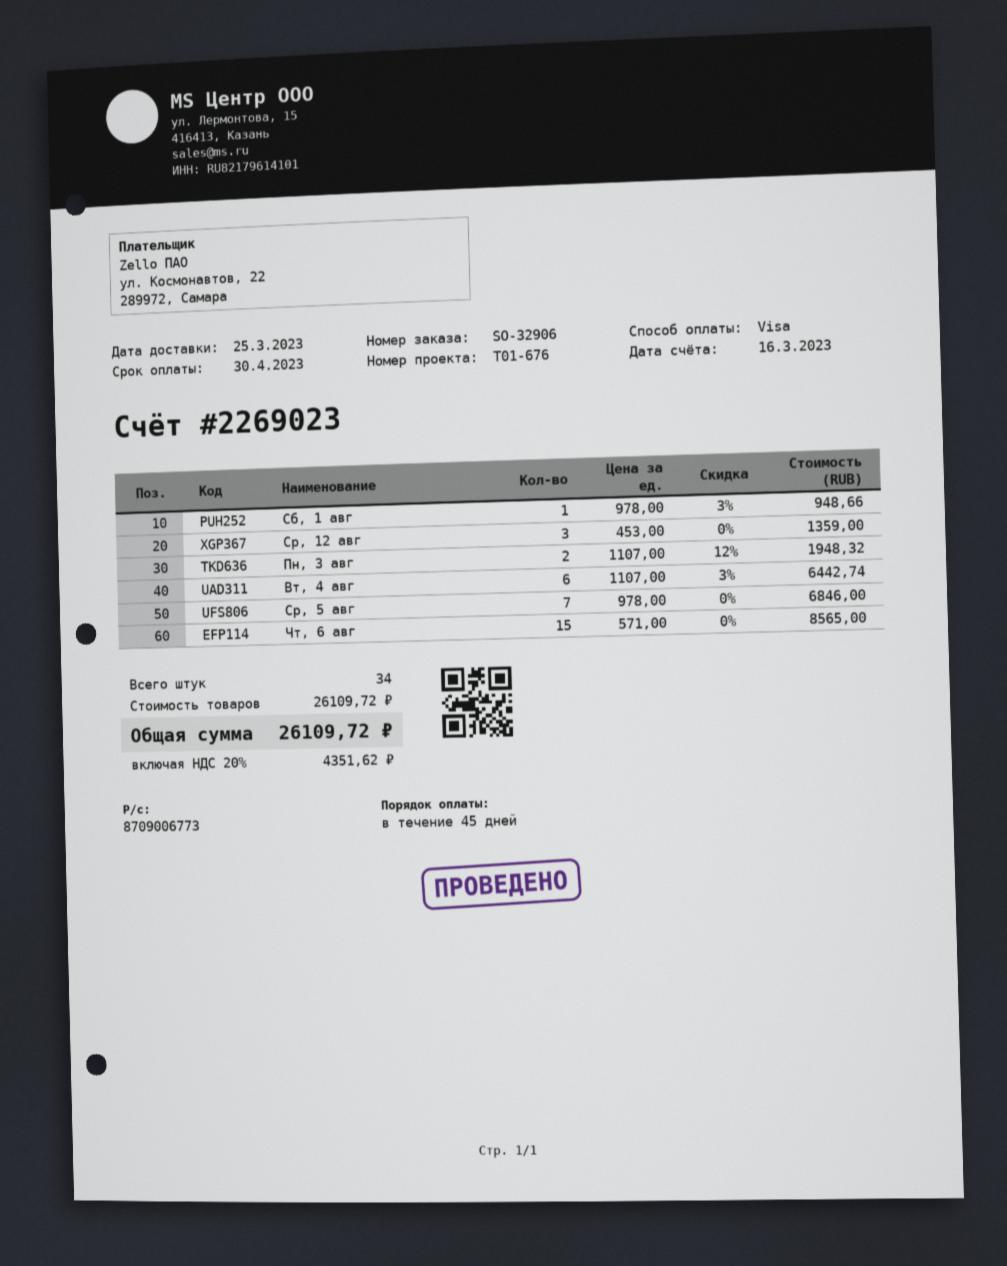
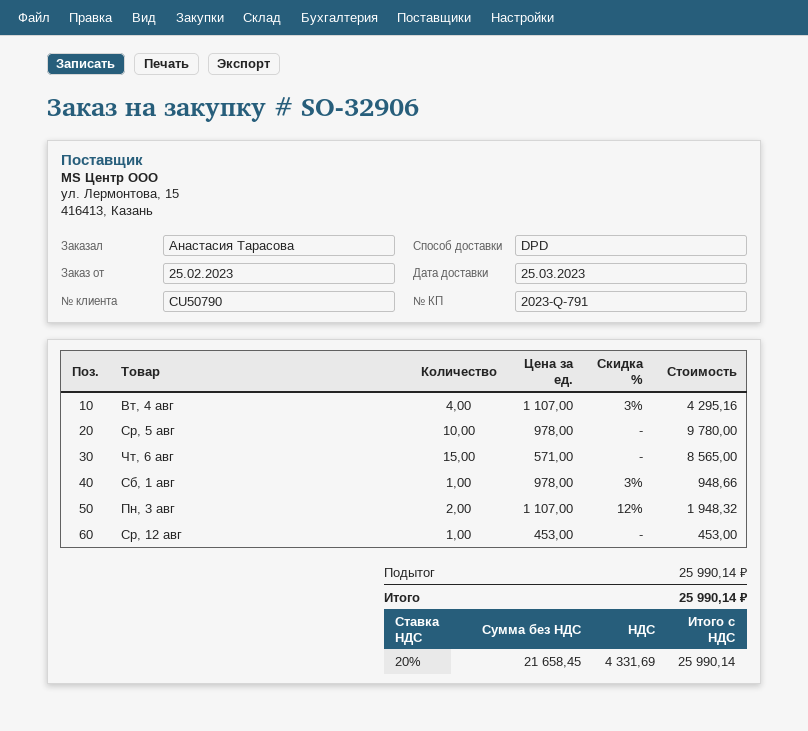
Ср, 12 авг: 3 x 453.00 = 1359.00 -> 1 x 453.00 = 453.00
Вт, 4 авг: 6 x 1107.00 - 3% = 6442.74 -> 4 x 1107.00 - 3% = 4295.16
Ср, 5 авг: 7 x 978.00 = 6846.00 -> 10 x 978.00 = 9780.00
subtotal: 26109.72 -> 25990.14
tax: 20% = 4351.62 -> 20% = 4331.69
total: 26109.72 -> 25990.14

